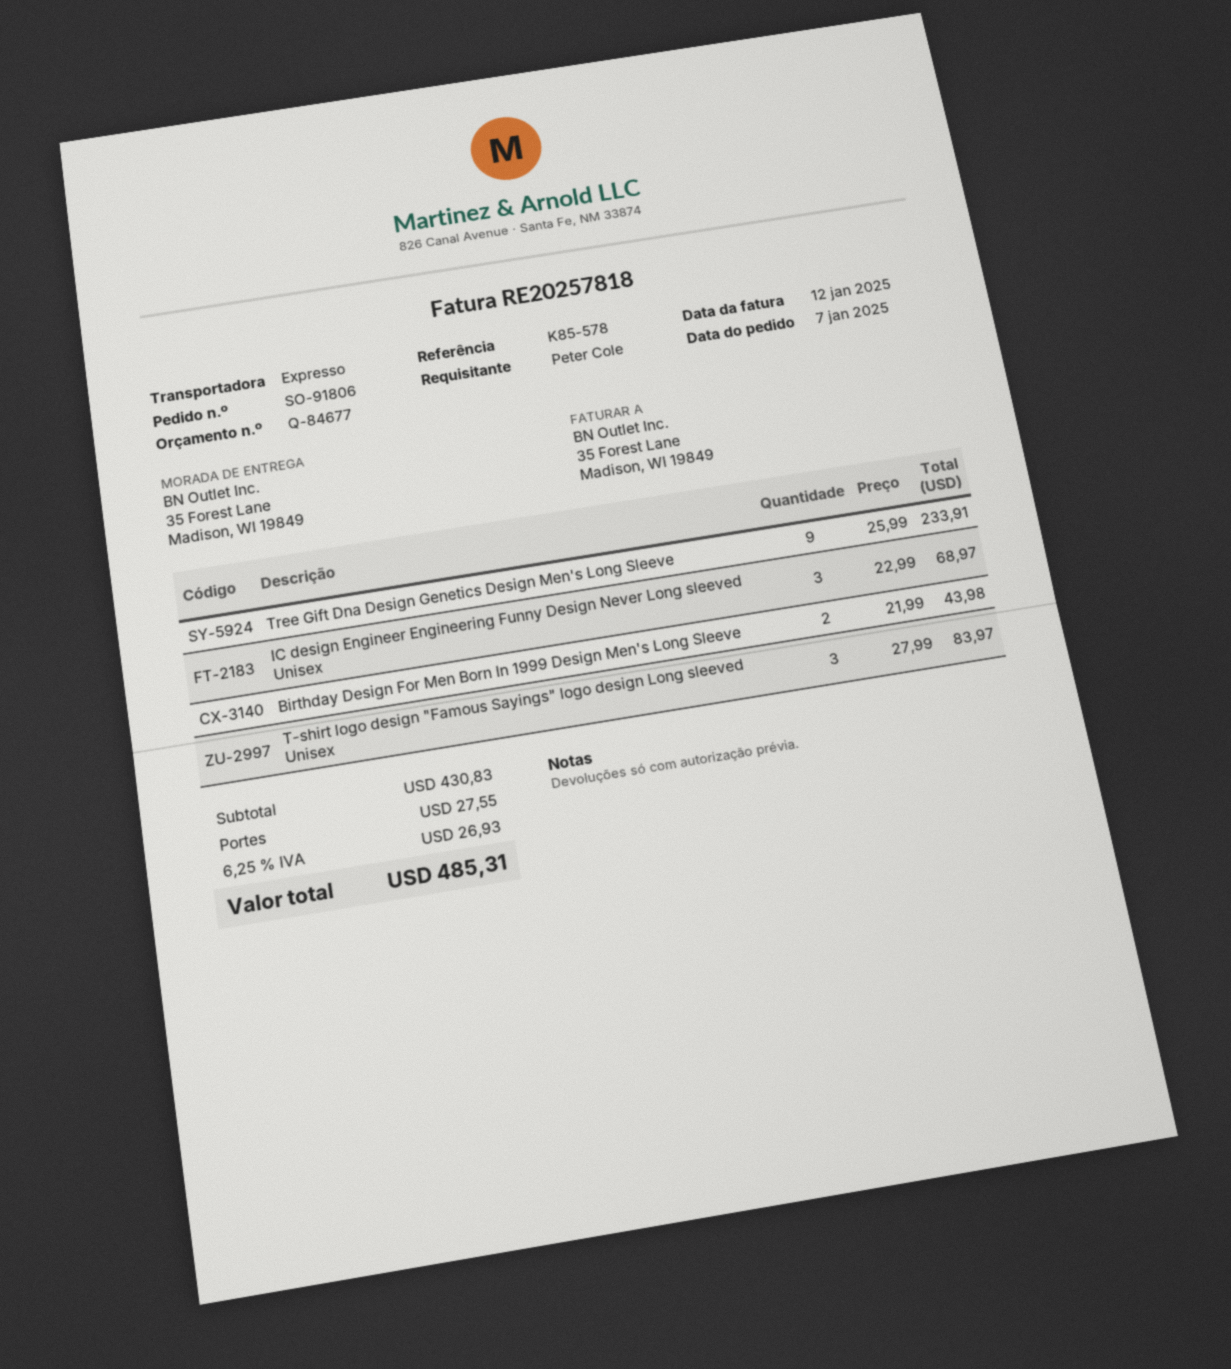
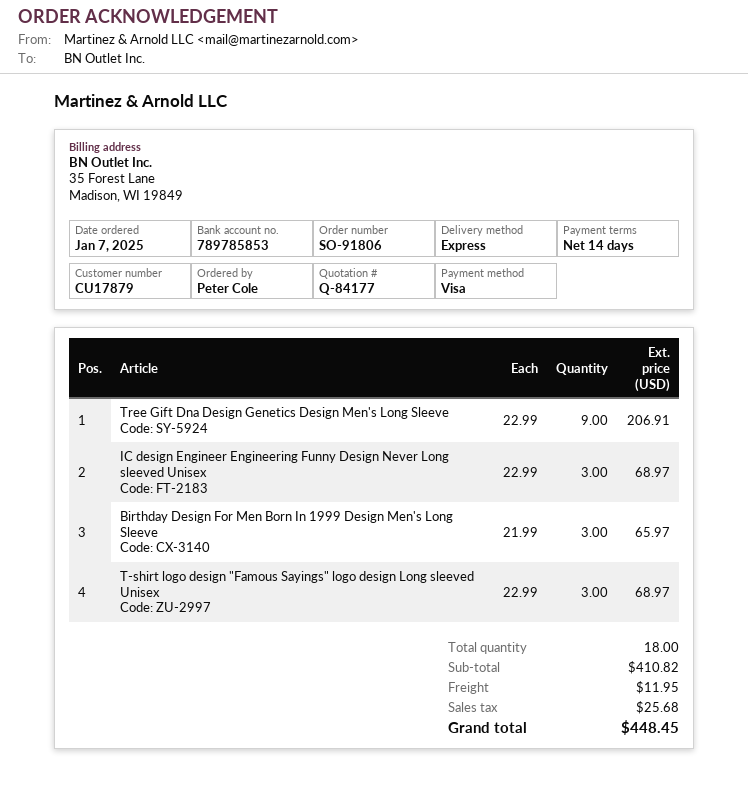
quote number: Q-84677 -> Q-84177
Tree Gift Dna Design Genetics Design Men's Long Sleeve: 9 x 25.99 = 233.91 -> 9 x 22.99 = 206.91
Birthday Design For Men Born In 1999 Design Men's Long Sleeve: 2 x 21.99 = 43.98 -> 3 x 21.99 = 65.97
T-shirt logo design "Famous Sayings" logo design Long sleeved Unisex: 3 x 27.99 = 83.97 -> 3 x 22.99 = 68.97
subtotal: 430.83 -> 410.82
shipping: 27.55 -> 11.95
tax: 26.93 -> 25.68
total: 485.31 -> 448.45

